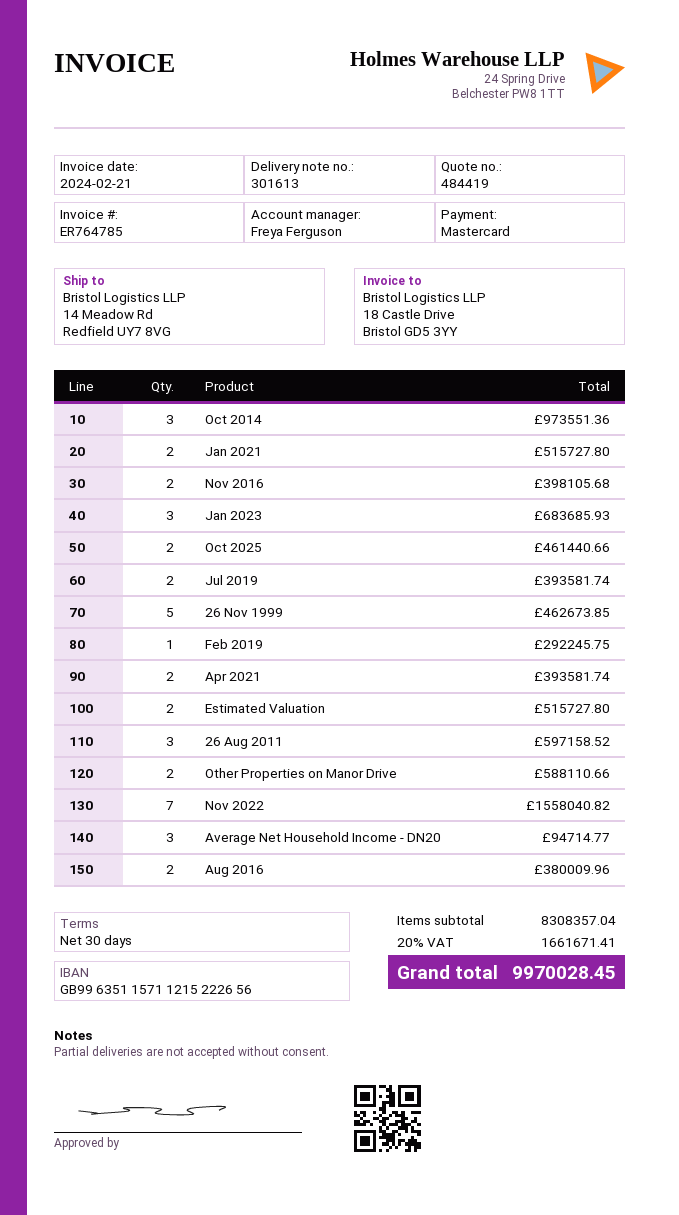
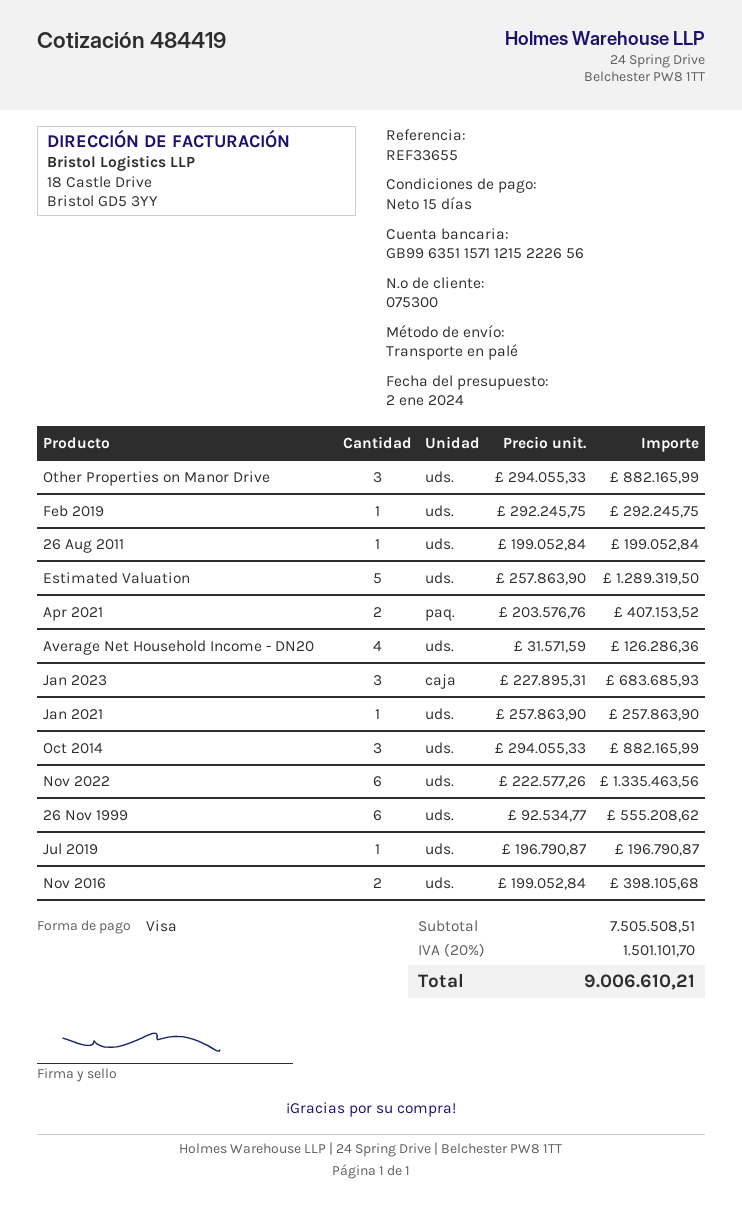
payment terms: 30 days -> 15 days
payment method: Mastercard -> Visa
Oct 2014: 3 for 973551.36 -> 3 for 882165.99
Jan 2021: 2 for 515727.80 -> 1 for 257863.90
Oct 2025: 2 for 461440.66 -> none
Jul 2019: 2 for 393581.74 -> 1 for 196790.87
26 Nov 1999: 5 for 462673.85 -> 6 for 555208.62
Apr 2021: 2 for 393581.74 -> 2 for 407153.52
Estimated Valuation: 2 for 515727.80 -> 5 for 1289319.50
26 Aug 2011: 3 for 597158.52 -> 1 for 199052.84
Other Properties on Manor Drive: 2 for 588110.66 -> 3 for 882165.99
Nov 2022: 7 for 1558040.82 -> 6 for 1335463.56
Average Net Household Income - DN20: 3 for 94714.77 -> 4 for 126286.36
Aug 2016: 2 for 380009.96 -> none
subtotal: 8308357.04 -> 7505508.51
tax: 20% = 1661671.41 -> 20% = 1501101.70
total: 9970028.45 -> 9006610.21

